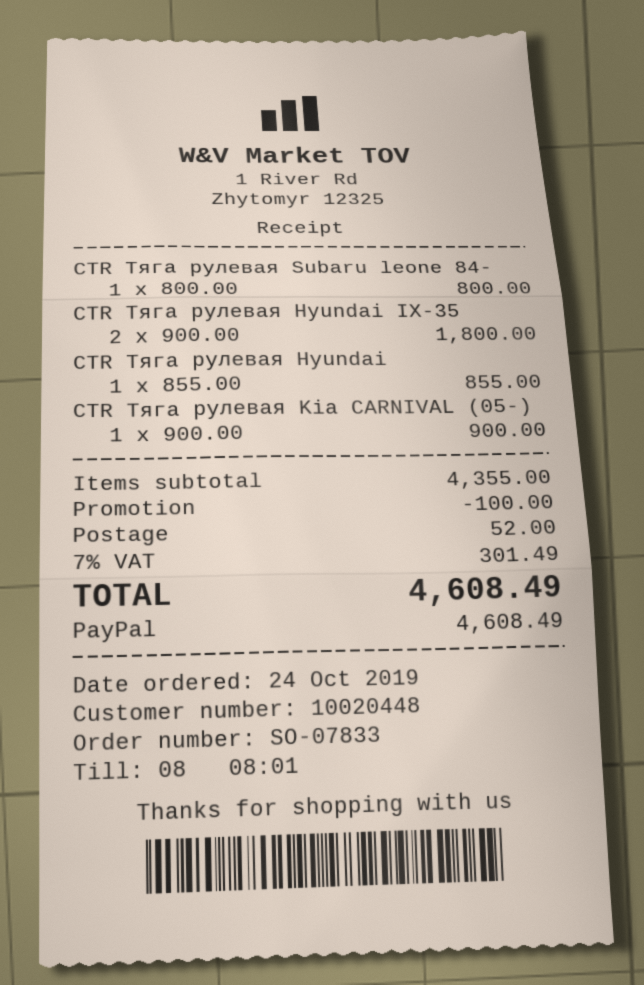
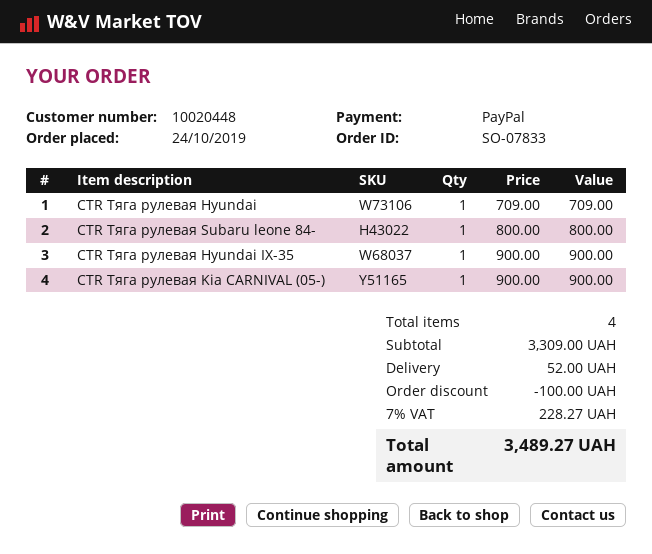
CTR Тяга рулевая Hyundai IX-35: 2 x 900.00 = 1800.00 -> 1 x 900.00 = 900.00
CTR Тяга рулевая Hyundai: 1 x 855.00 = 855.00 -> 1 x 709.00 = 709.00
subtotal: 4355.00 -> 3309.00
tax: 7% = 301.49 -> 7% = 228.27
total: 4608.49 -> 3489.27

